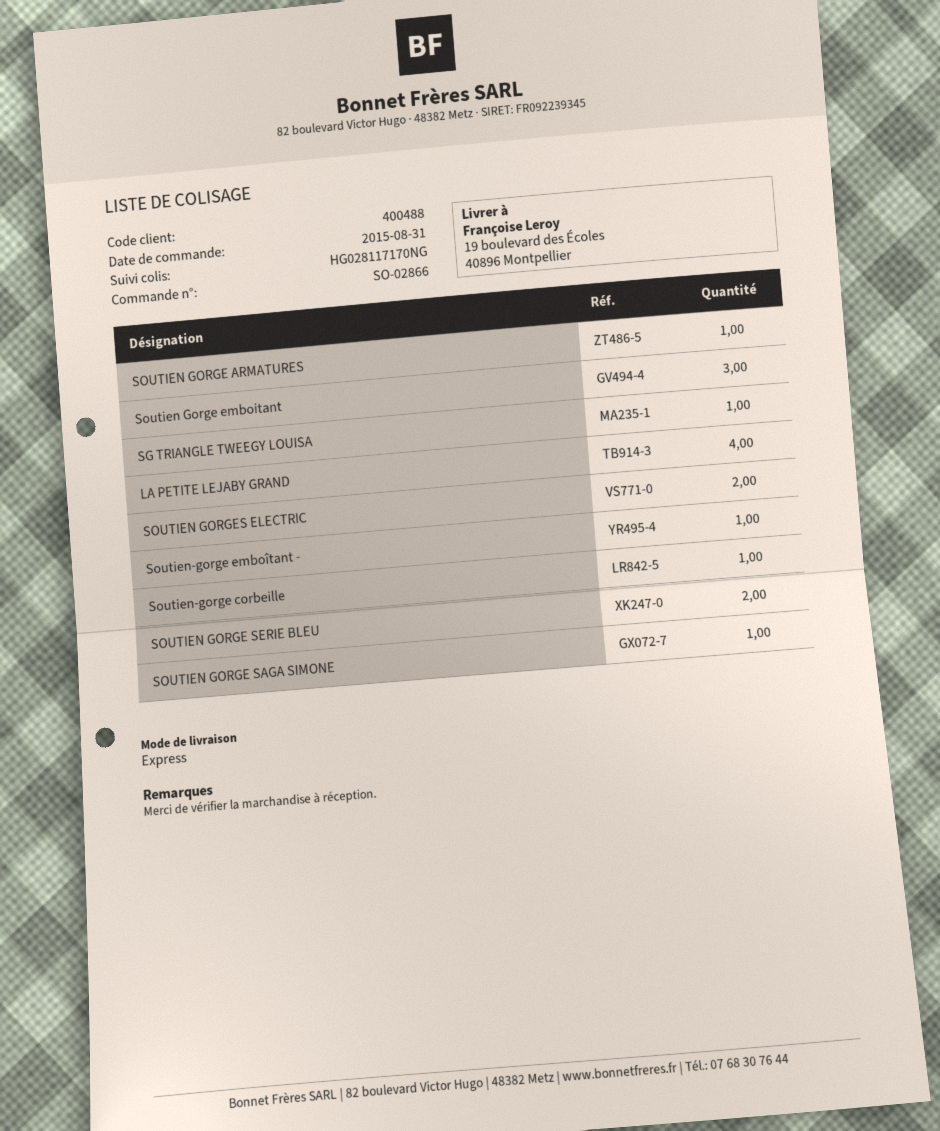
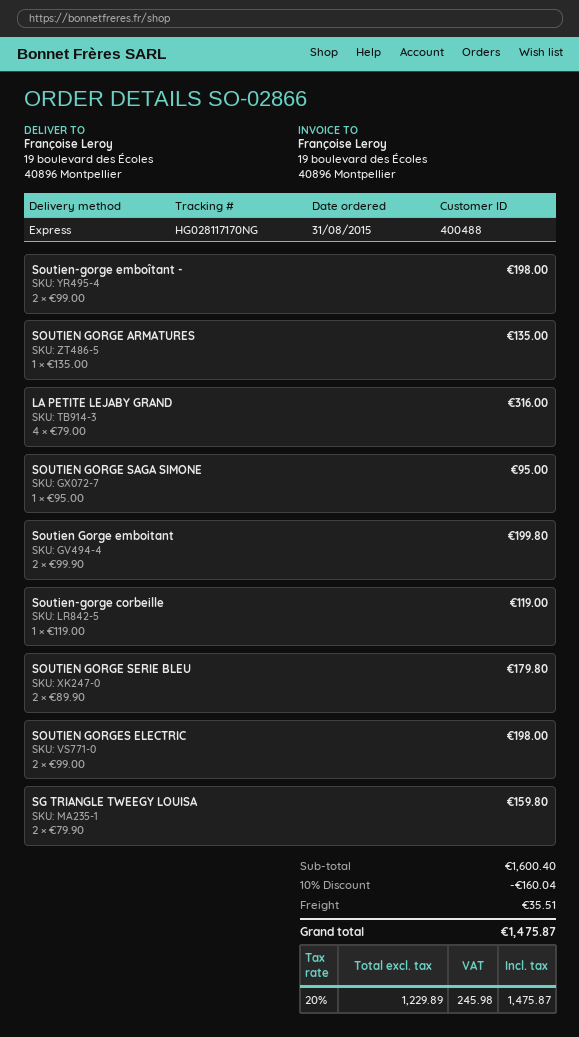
Soutien Gorge emboitant: 3 -> 2
SG TRIANGLE TWEEGY LOUISA: 1 -> 2
Soutien-gorge emboîtant -: 1 -> 2

